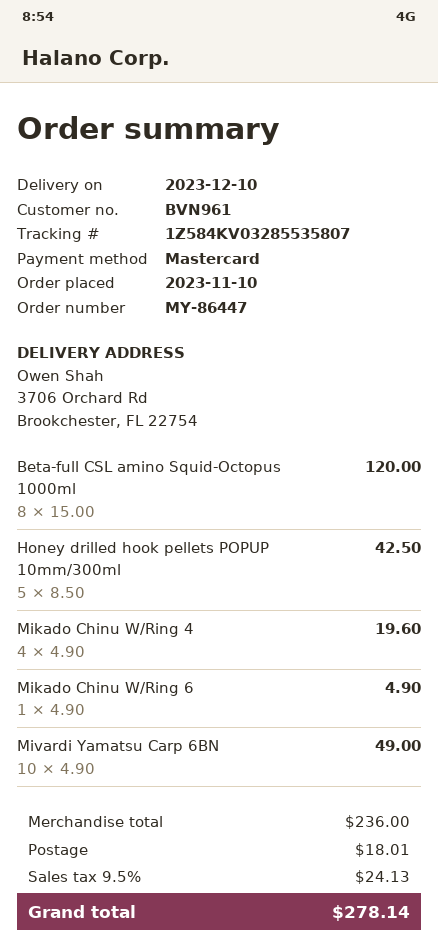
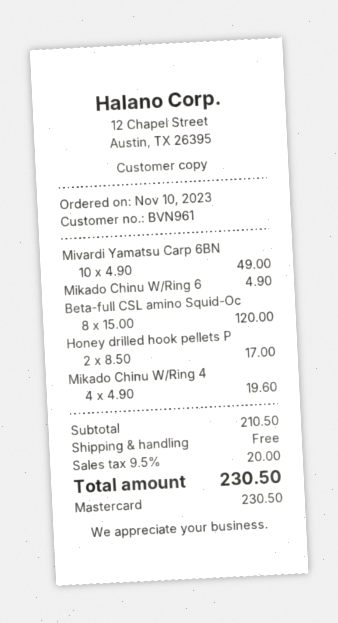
Honey drilled hook pellets POPUP 10mm/300ml: 5 x 8.50 = 42.50 -> 2 x 8.50 = 17.00
subtotal: 236.00 -> 210.50
shipping: 18.01 -> 0.00
tax: 9.5% = 24.13 -> 9.5% = 20.00
total: 278.14 -> 230.50

